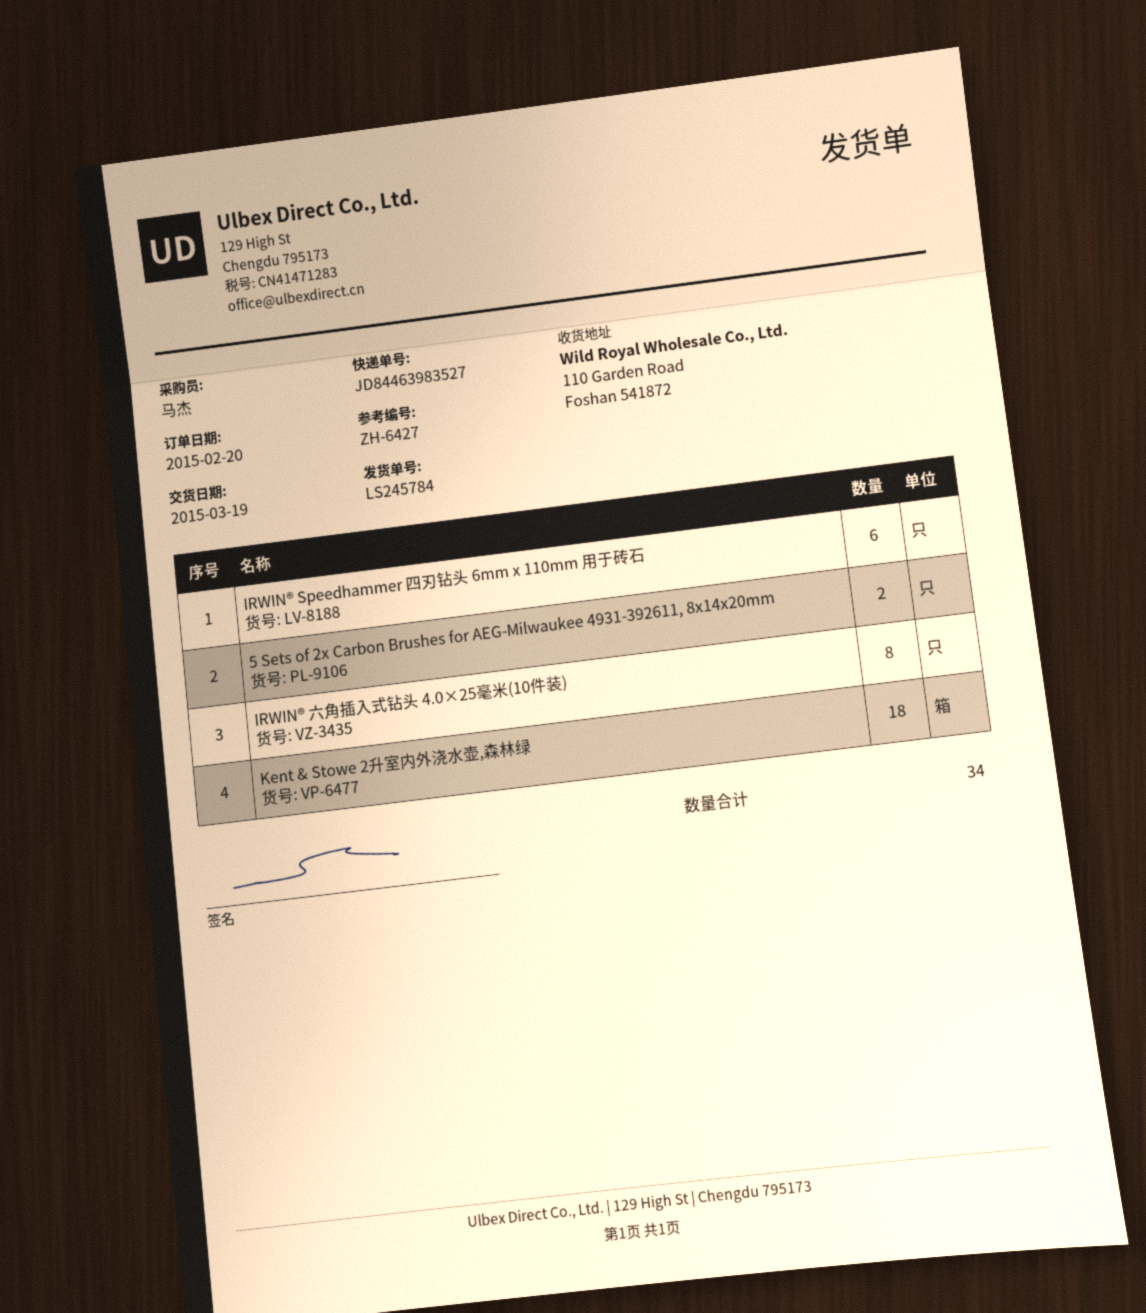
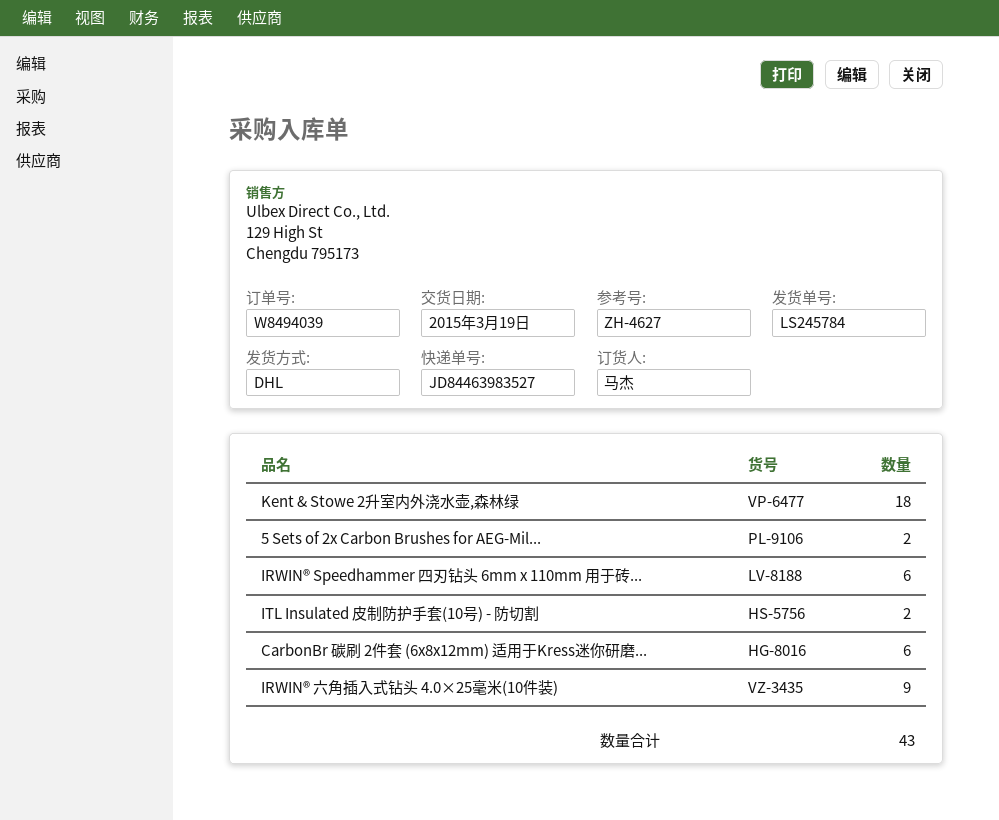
reference: ZH-6427 -> ZH-4627
IRWIN® 六角插入式钻头 4.0×25毫米(10件装): 8 -> 9
ITL Insulated 皮制防护手套(10号) - 防切割: none -> 2
CarbonBr 碳刷 2件套 (6x8x12mm) 适用于Kress迷你研磨...: none -> 6
total quantity: 34 -> 43

